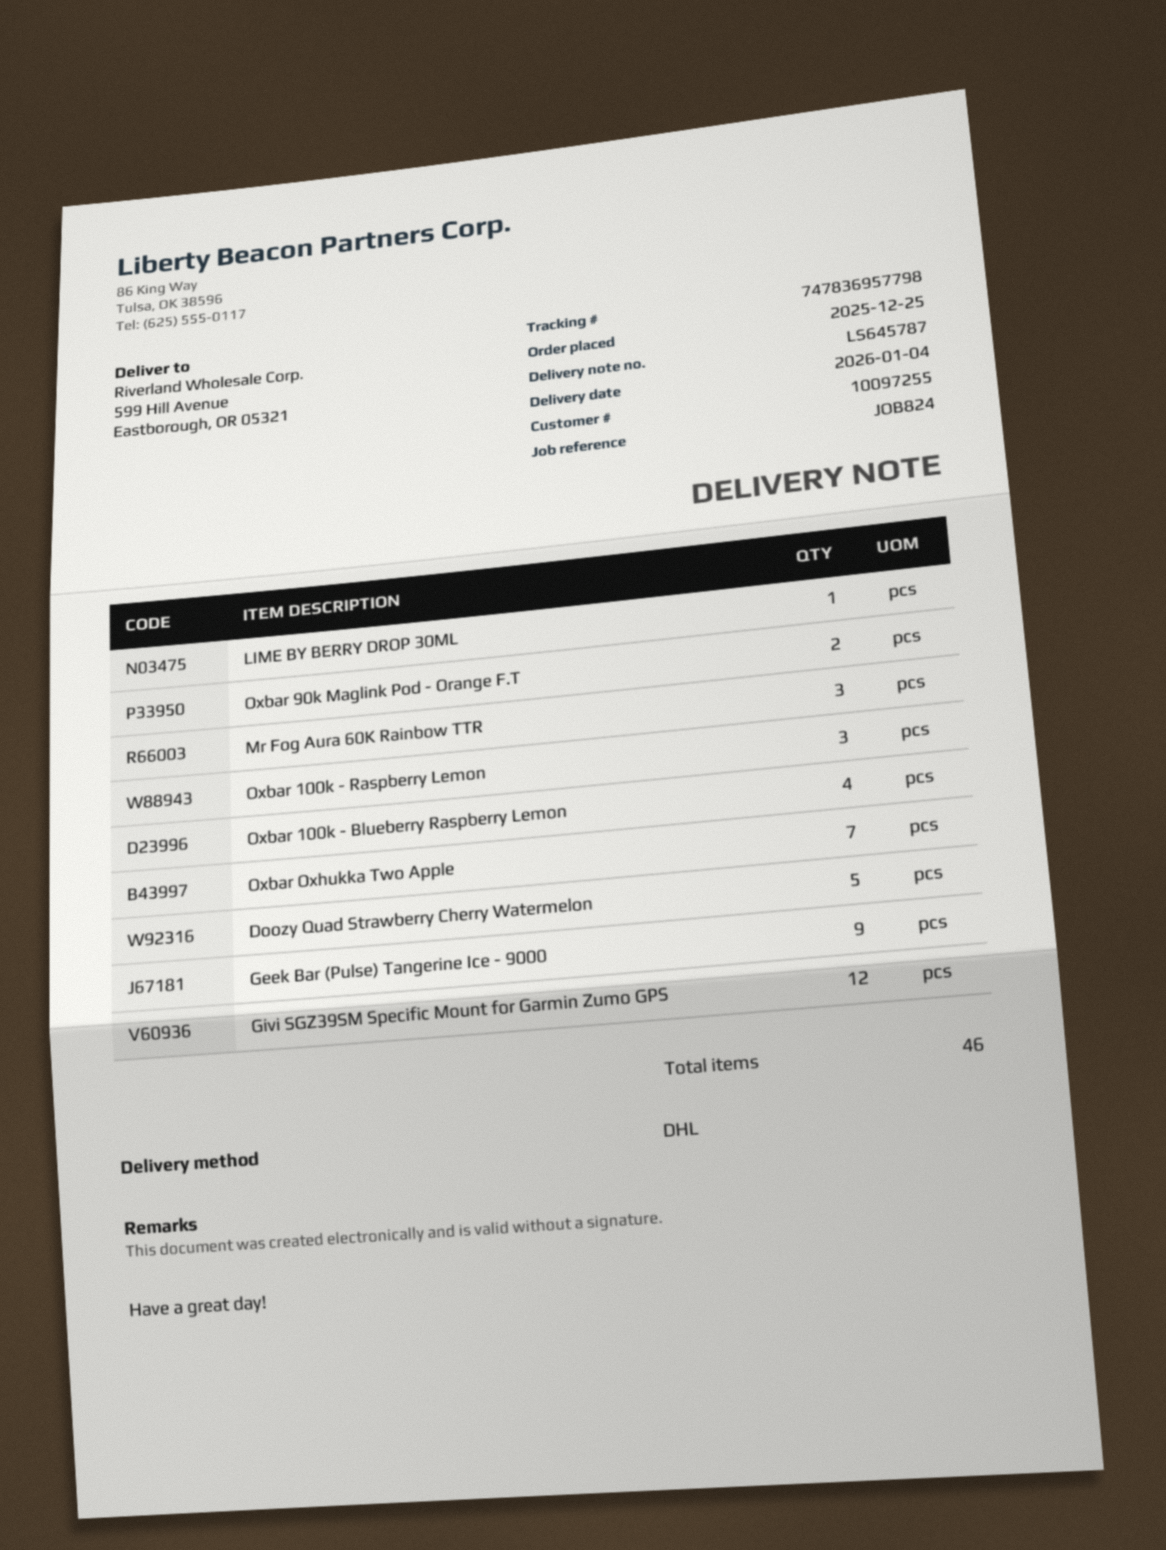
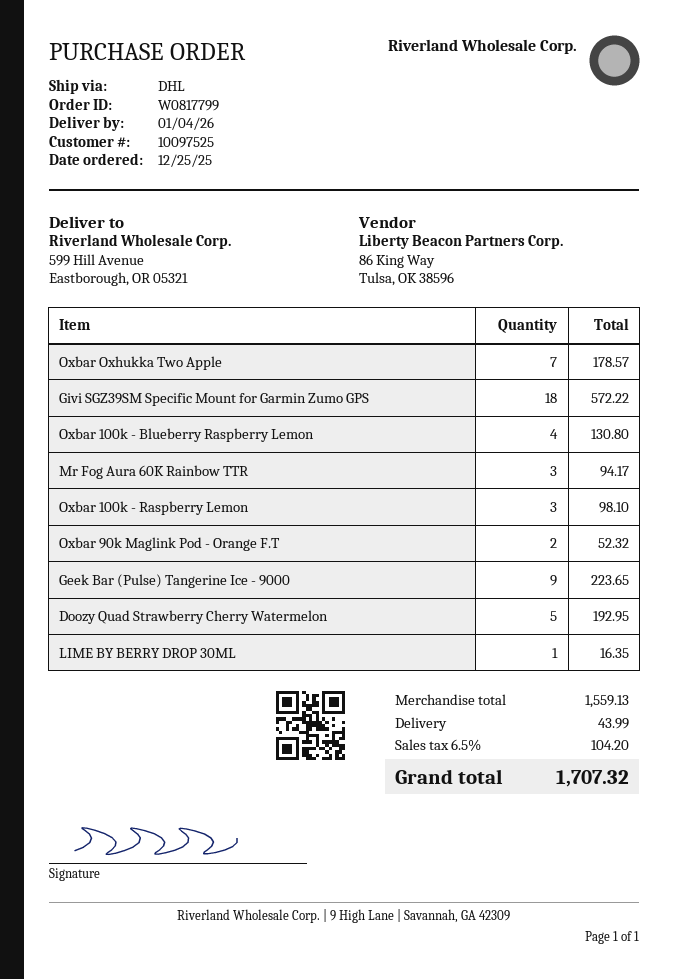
customer number: 10097255 -> 10097525
Givi SGZ39SM Specific Mount for Garmin Zumo GPS: 12 -> 18

